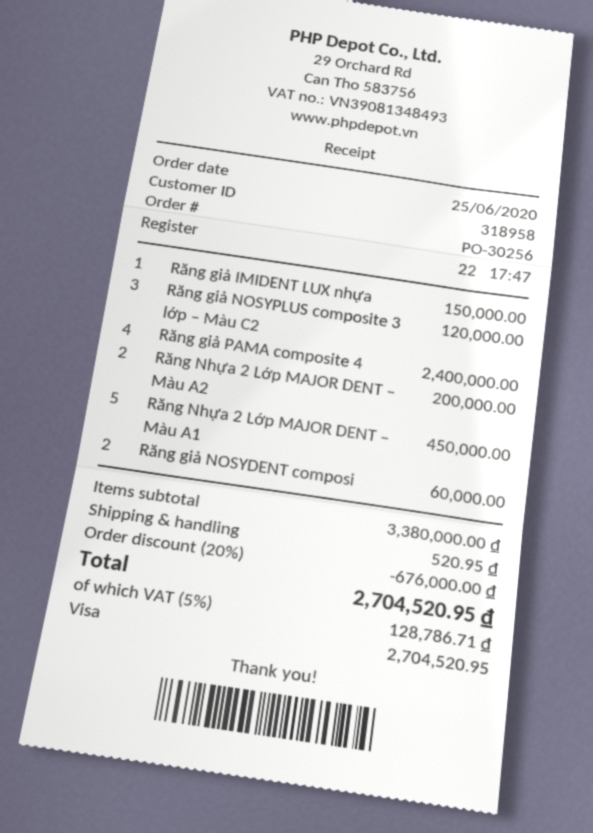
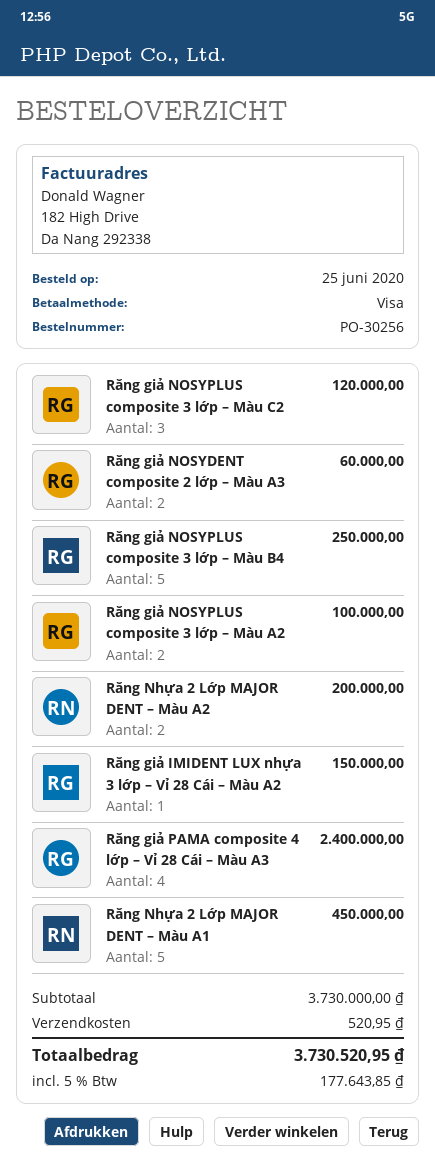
Răng giả NOSYPLUS composite 3 lớp – Màu B4: none -> 5 for 250000.00
Răng giả NOSYPLUS composite 3 lớp – Màu A2: none -> 2 for 100000.00
subtotal: 3380000.00 -> 3730000.00
discount: 20% = 676000.00 -> none
tax: 5% = 128786.71 -> 5% = 177643.85
total: 2704520.95 -> 3730520.95

